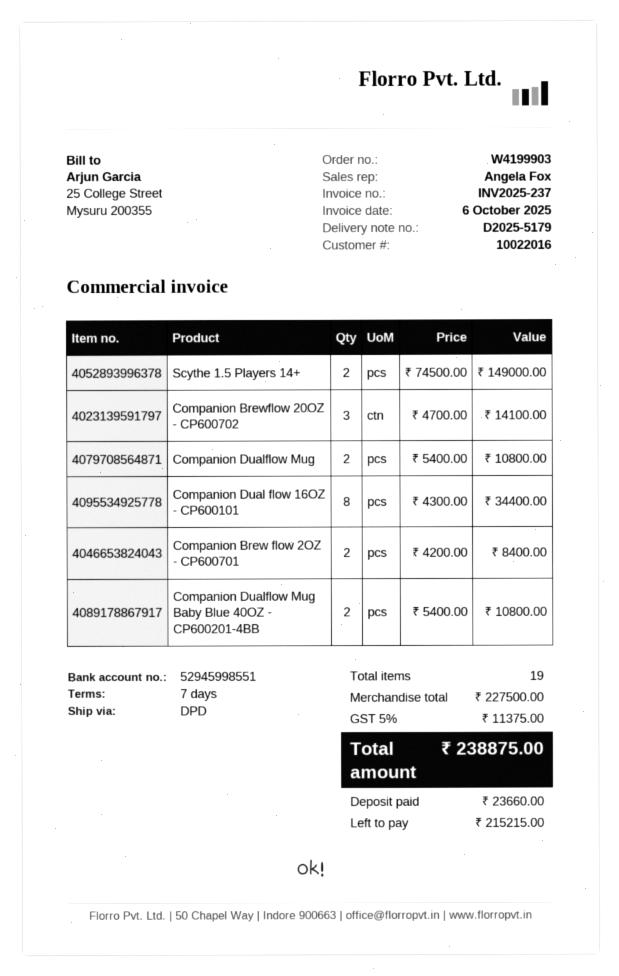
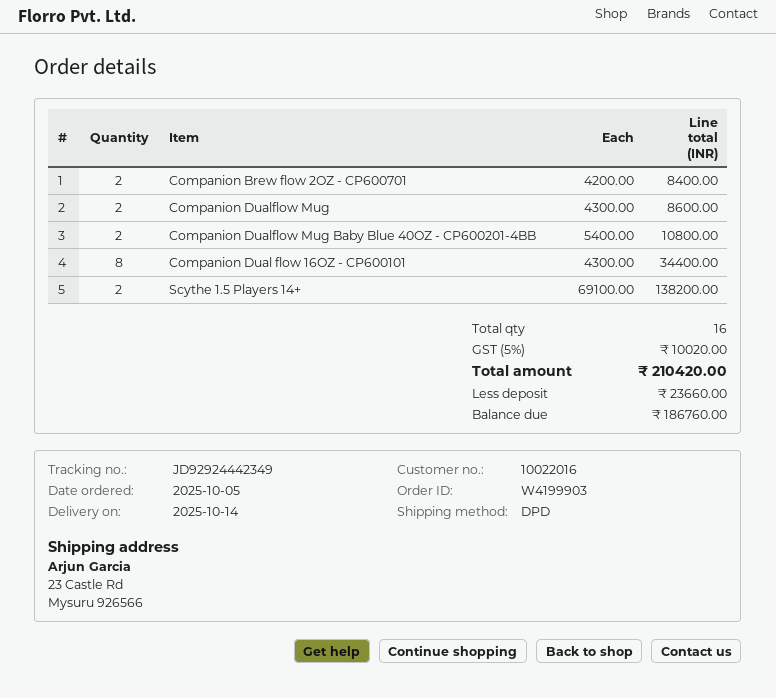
Scythe 1.5 Players 14+: 2 x 74500.00 = 149000.00 -> 2 x 69100.00 = 138200.00
Companion Brewflow 20OZ - CP600702: 3 x 4700.00 = 14100.00 -> none
Companion Dualflow Mug: 2 x 5400.00 = 10800.00 -> 2 x 4300.00 = 8600.00
total quantity: 19 -> 16
tax: 5% = 11375.00 -> 5% = 10020.00
total: 238875.00 -> 210420.00
balance: 215215.00 -> 186760.00

